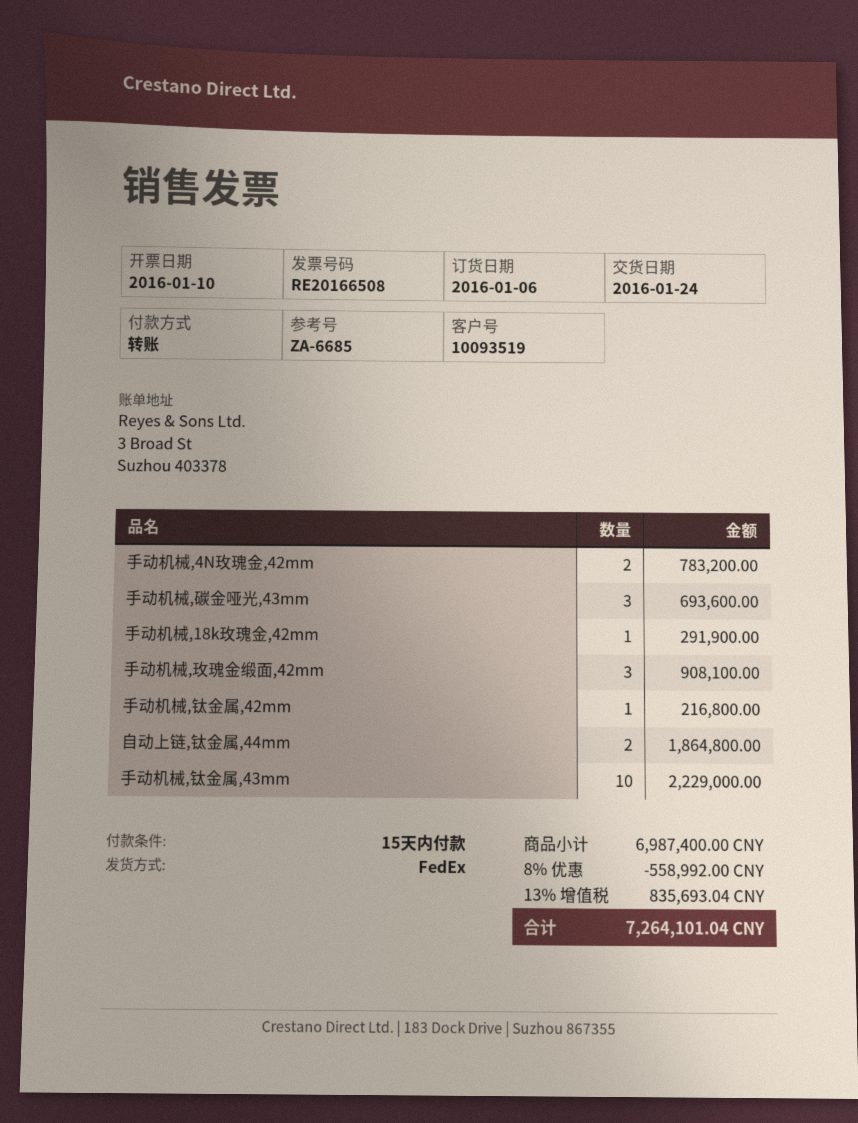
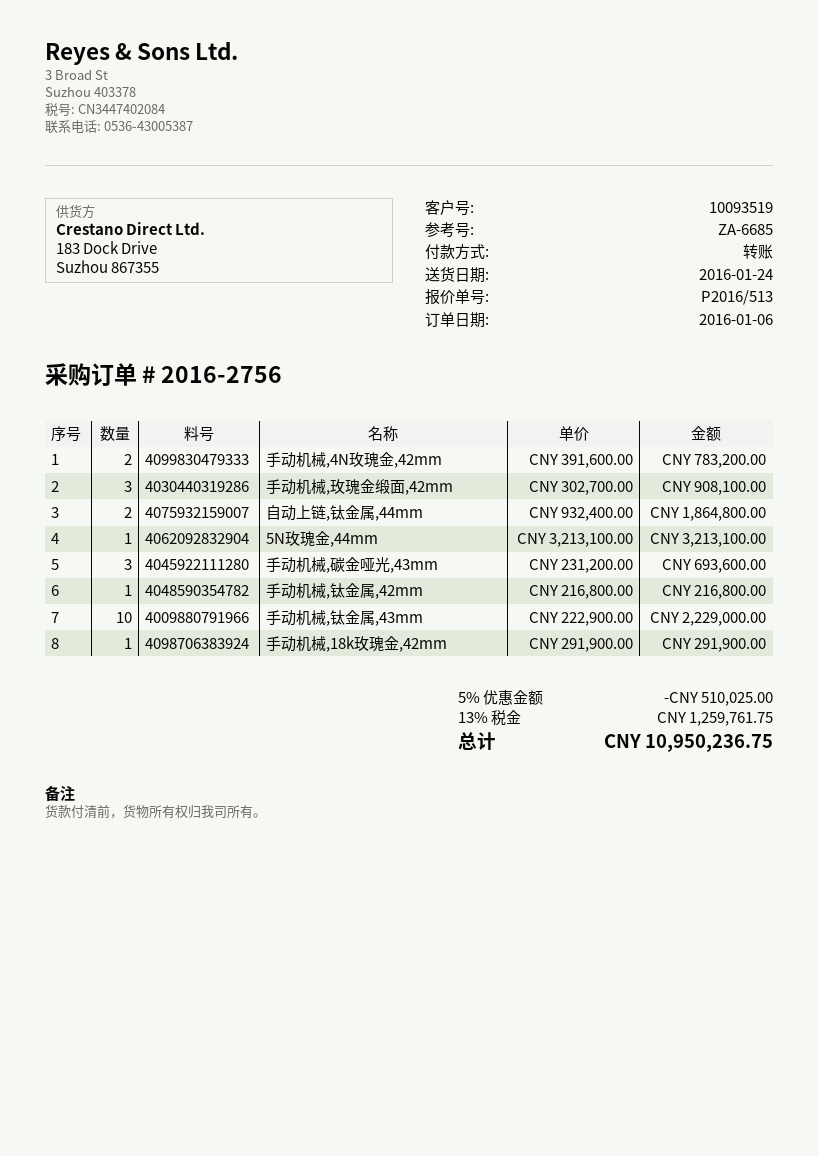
5N玫瑰金,44mm: none -> 1 for 3213100.00
discount: 8% = 558992.00 -> 5% = 510025.00
tax: 13% = 835693.04 -> 13% = 1259761.75
total: 7264101.04 -> 10950236.75

